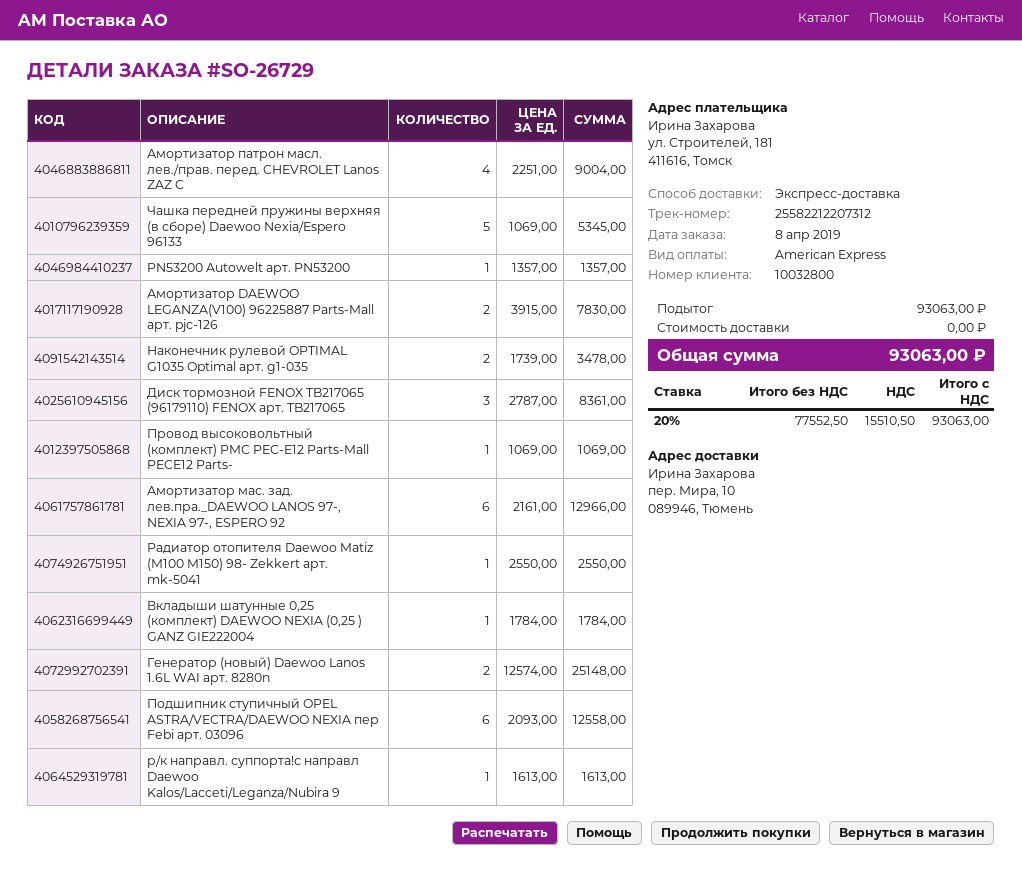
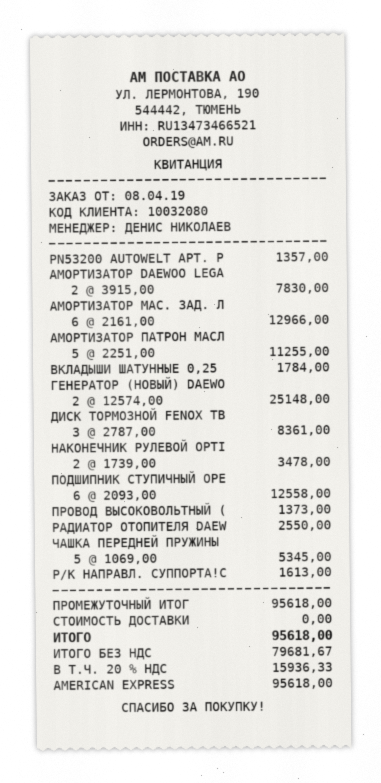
customer number: 10032800 -> 10032080
Амортизатор патрон масл. лев./прав. перед. CHEVROLET Lanos ZAZ C: 4 x 2251.00 = 9004.00 -> 5 x 2251.00 = 11255.00
Провод высоковольтный (комплект) PMC PEC-E12 Parts-Mall PECE12 Parts-: 1 x 1069.00 = 1069.00 -> 1 x 1373.00 = 1373.00
subtotal: 93063.00 -> 95618.00
net: 77552.50 -> 79681.67
tax: 20% = 15510.50 -> 20% = 15936.33
total: 93063.00 -> 95618.00

